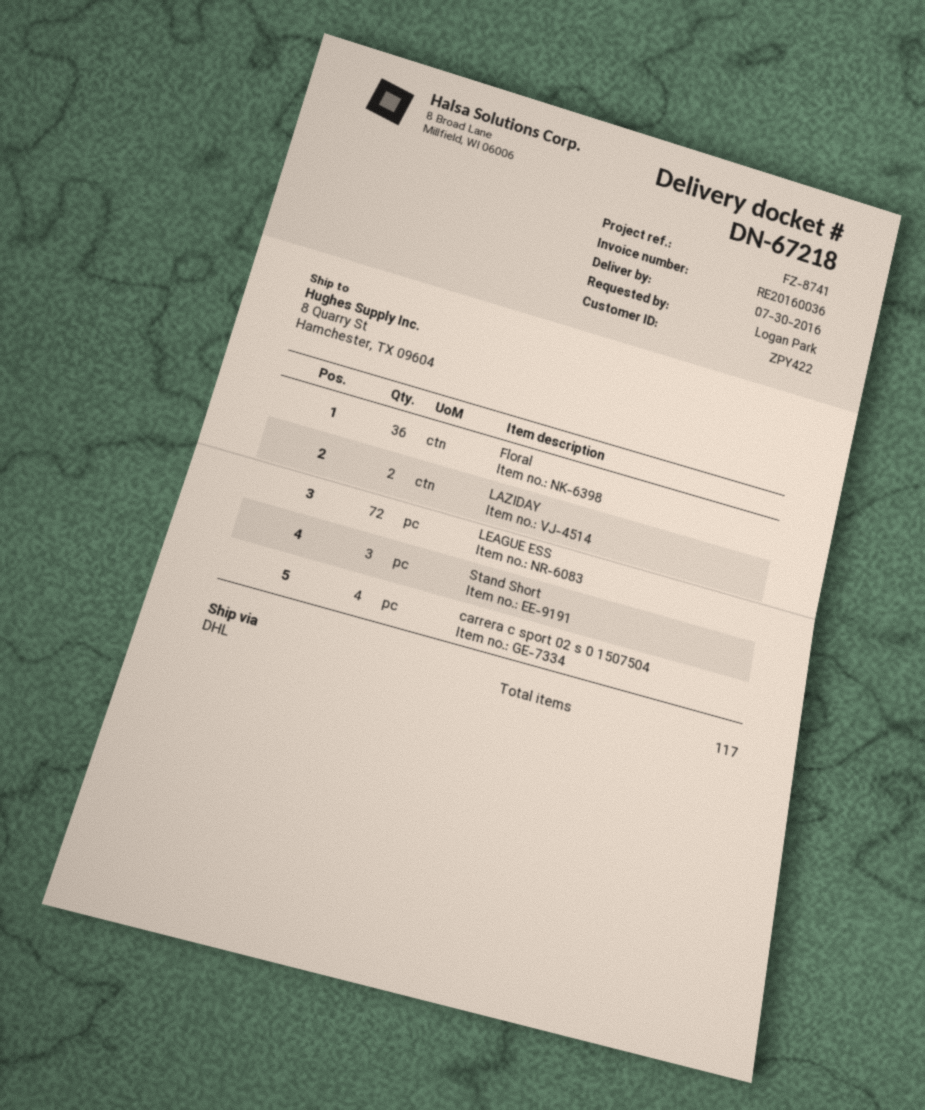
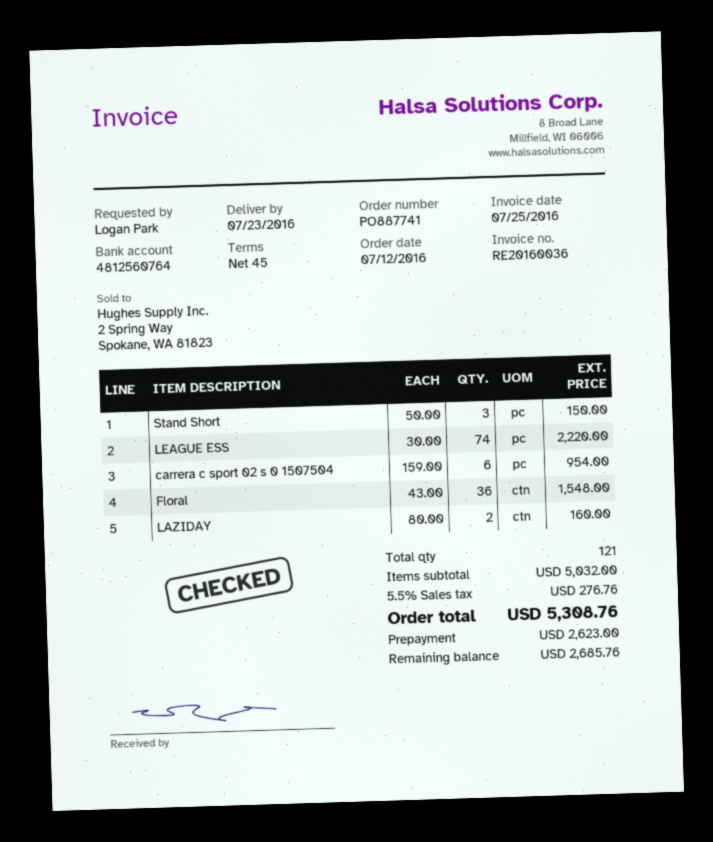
delivery date: 2016-07-30 -> 2016-07-23
LEAGUE ESS: 72 -> 74
carrera c sport 02 s 0 1507504: 4 -> 6
total quantity: 117 -> 121

